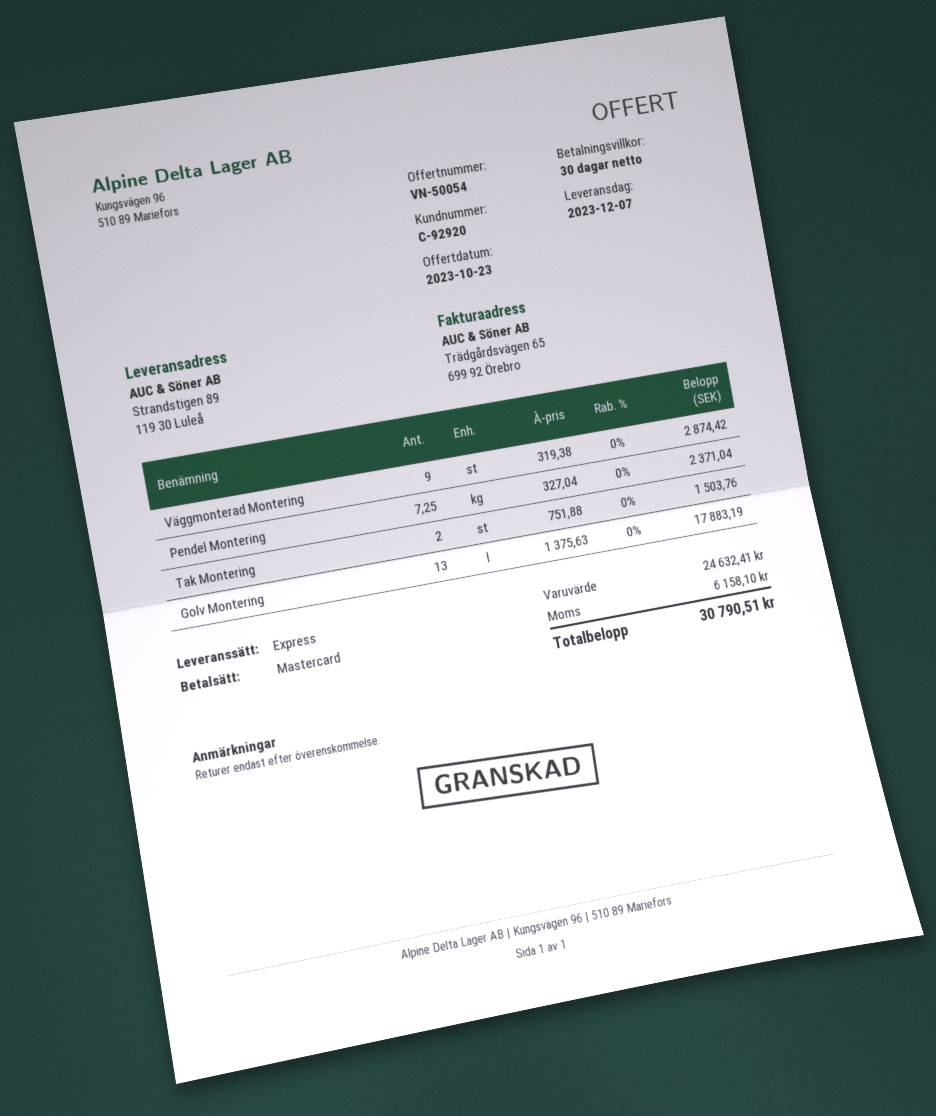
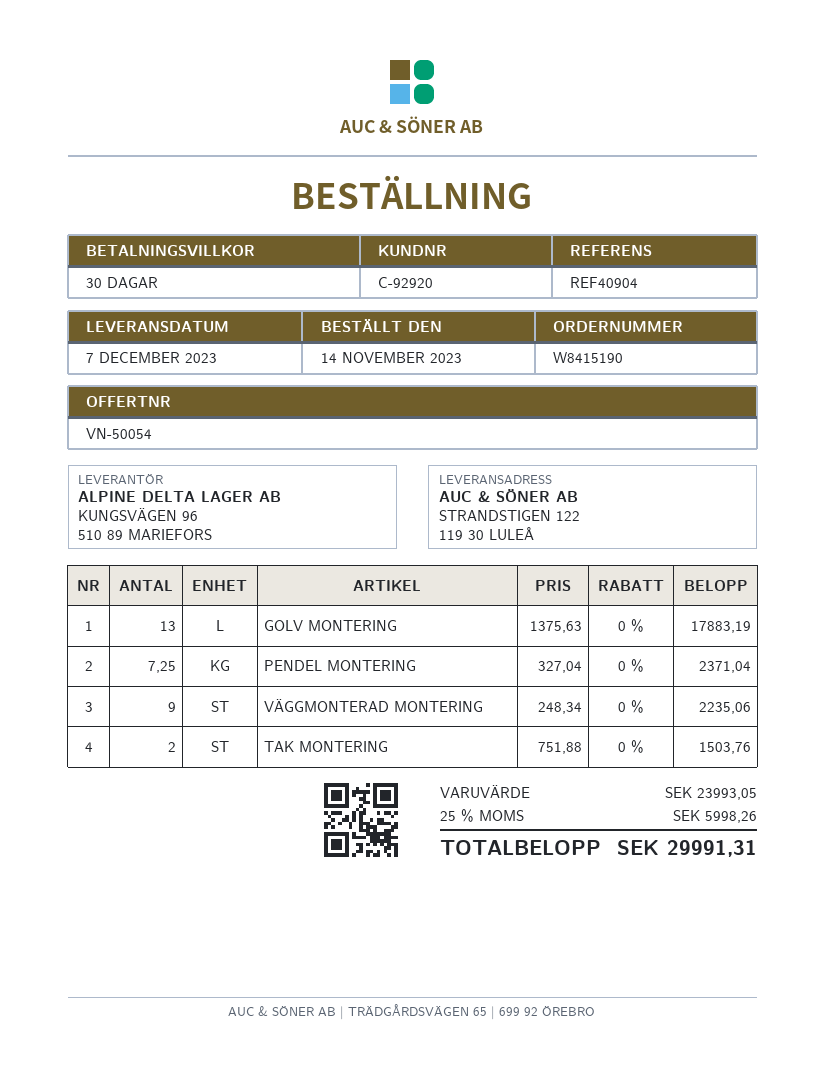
ship to: Strandstigen 89, 119 30 Luleå -> STRANDSTIGEN 122, 119 30 LULEÅ
Väggmonterad Montering: 9 x 319.38 = 2874.42 -> 9 x 248.34 = 2235.06
subtotal: 24632.41 -> 23993.05
tax: 6158.10 -> 5998.26
total: 30790.51 -> 29991.31

